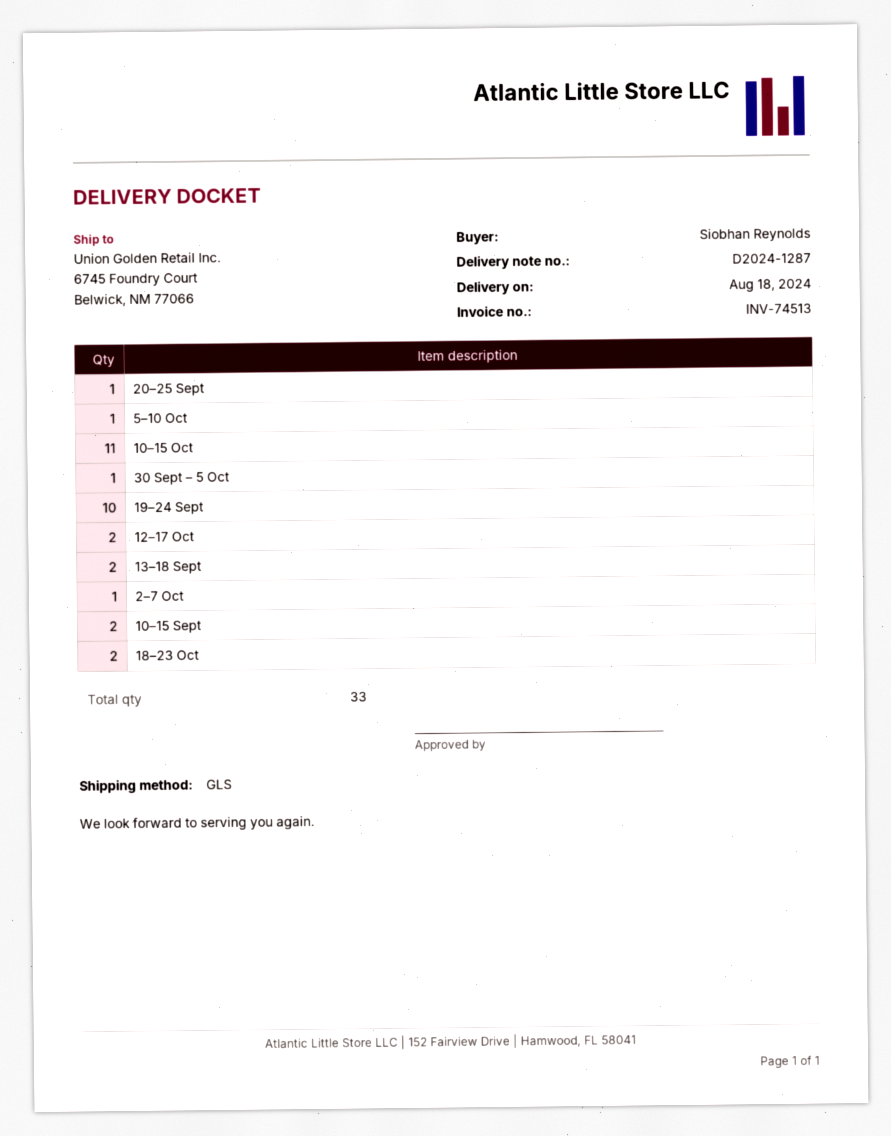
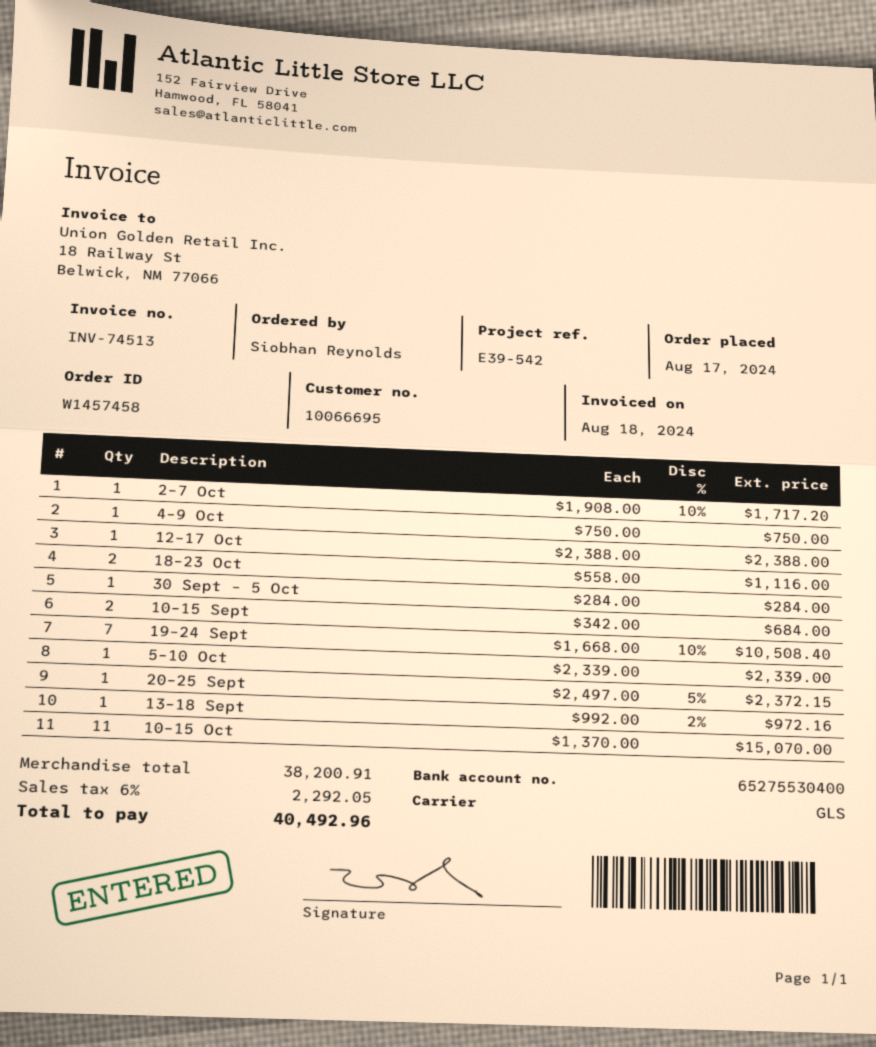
19–24 Sept: 10 -> 7
12–17 Oct: 2 -> 1
13–18 Sept: 2 -> 1
4–9 Oct: none -> 1

